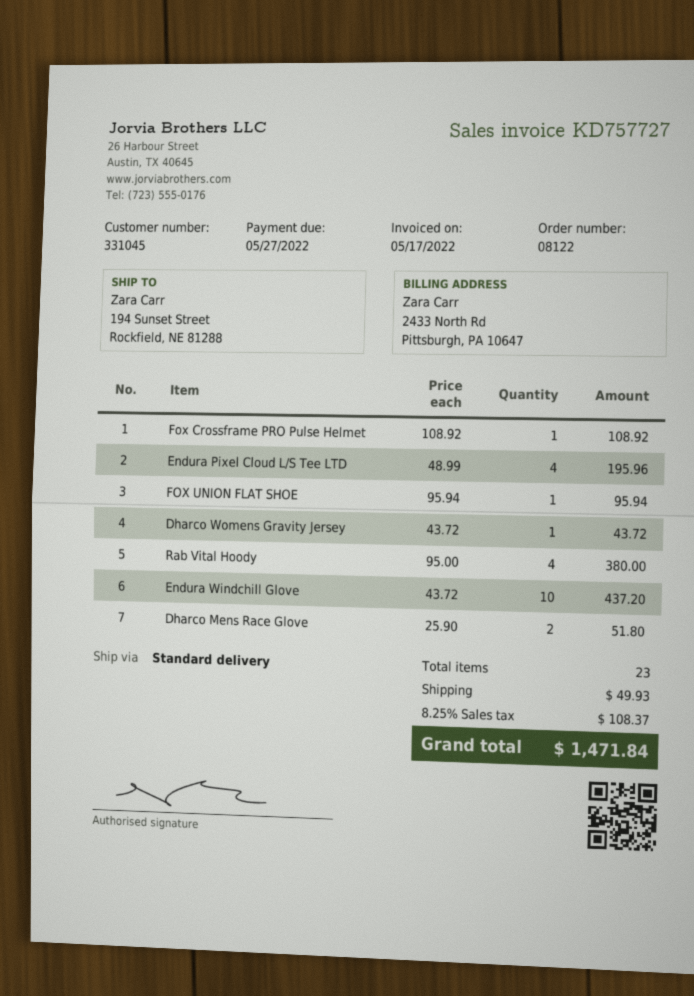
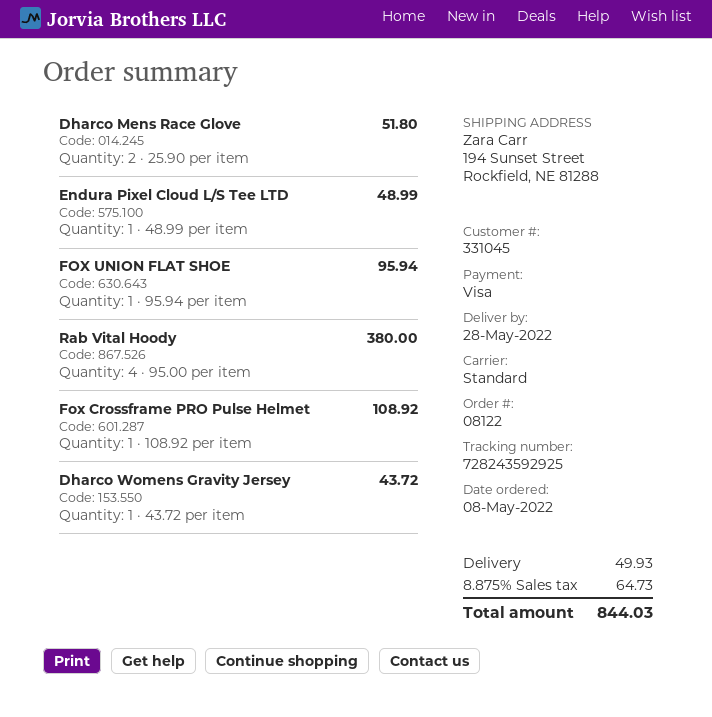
Endura Pixel Cloud L/S Tee LTD: 4 x 48.99 = 195.96 -> 1 x 48.99 = 48.99
Endura Windchill Glove: 10 x 43.72 = 437.20 -> none
tax: 8.25% = 108.37 -> 8.875% = 64.73
total: 1471.84 -> 844.03

